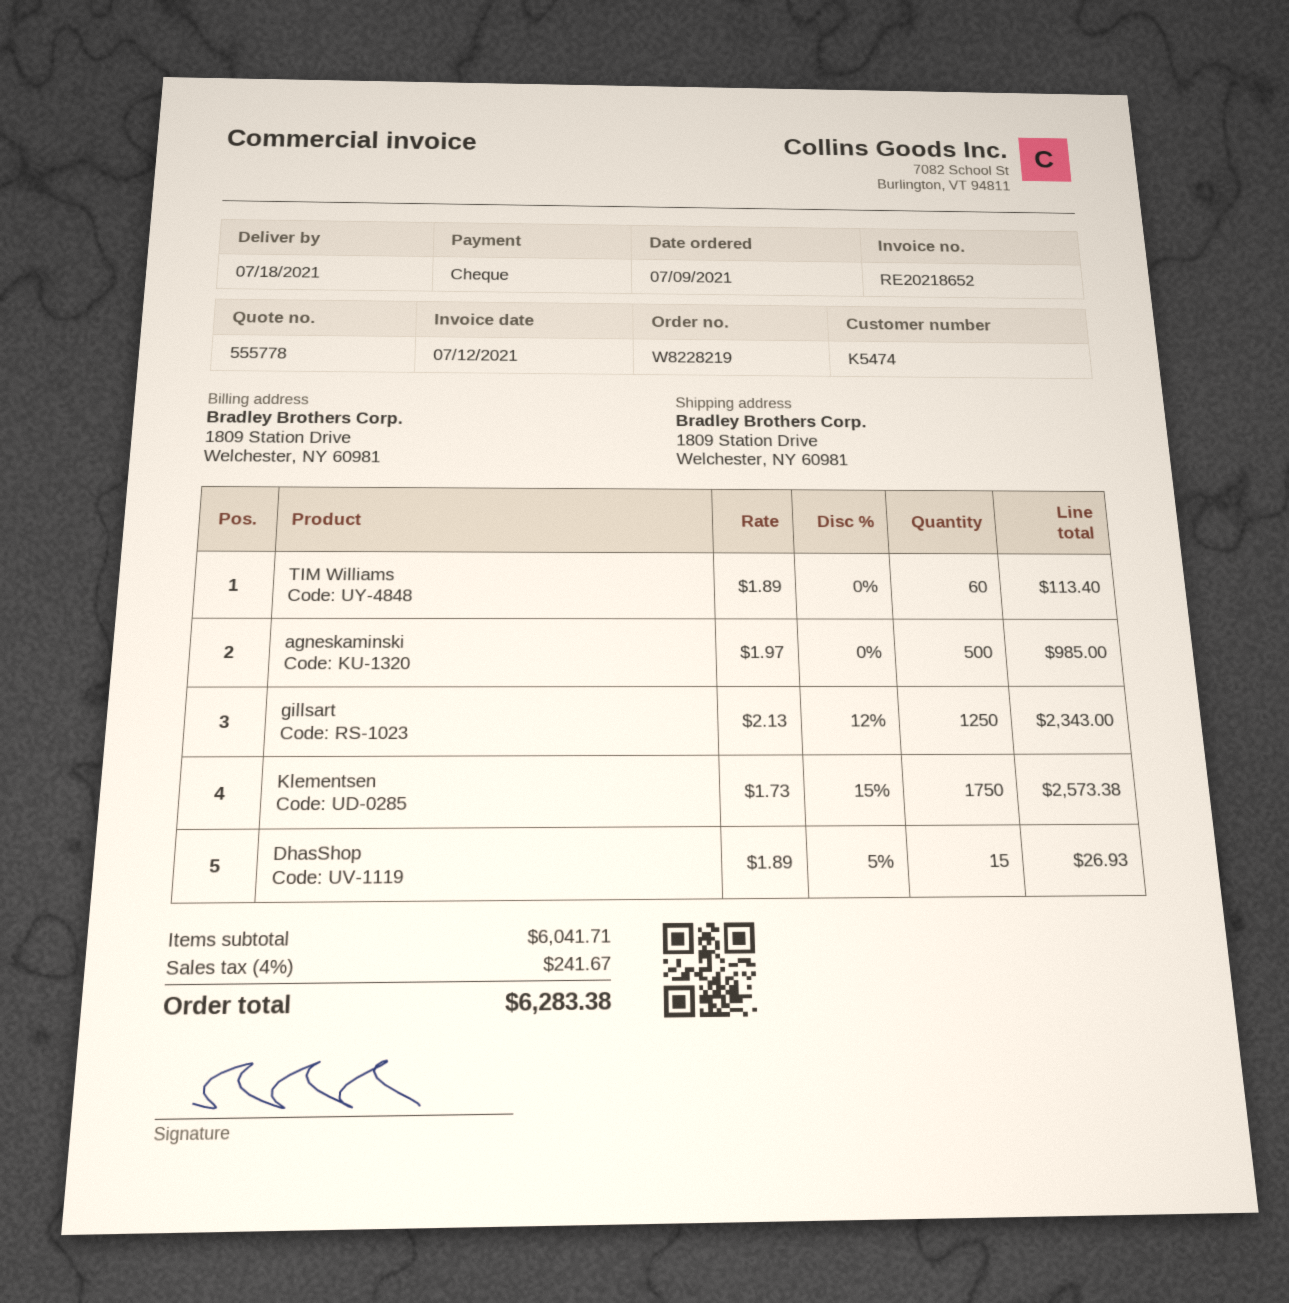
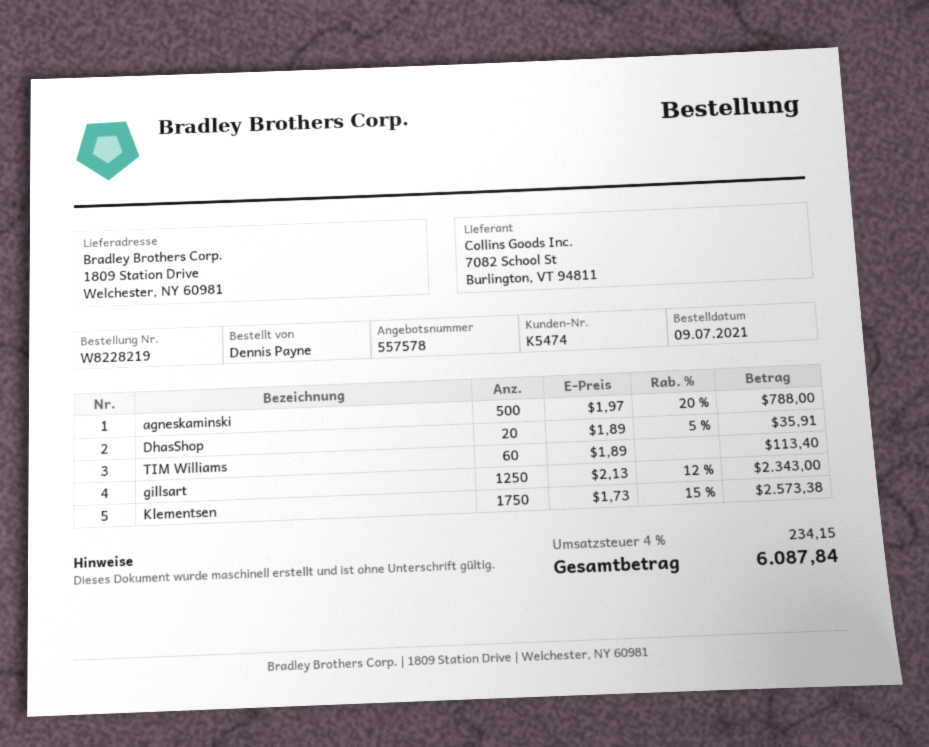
quote number: 555778 -> 557578
agneskaminski: 500 x 1.97 = 985.00 -> 500 x 1.97 - 20% = 788.00
DhasShop: 15 x 1.89 - 5% = 26.93 -> 20 x 1.89 - 5% = 35.91
tax: 4% = 241.67 -> 4% = 234.15
total: 6283.38 -> 6087.84

